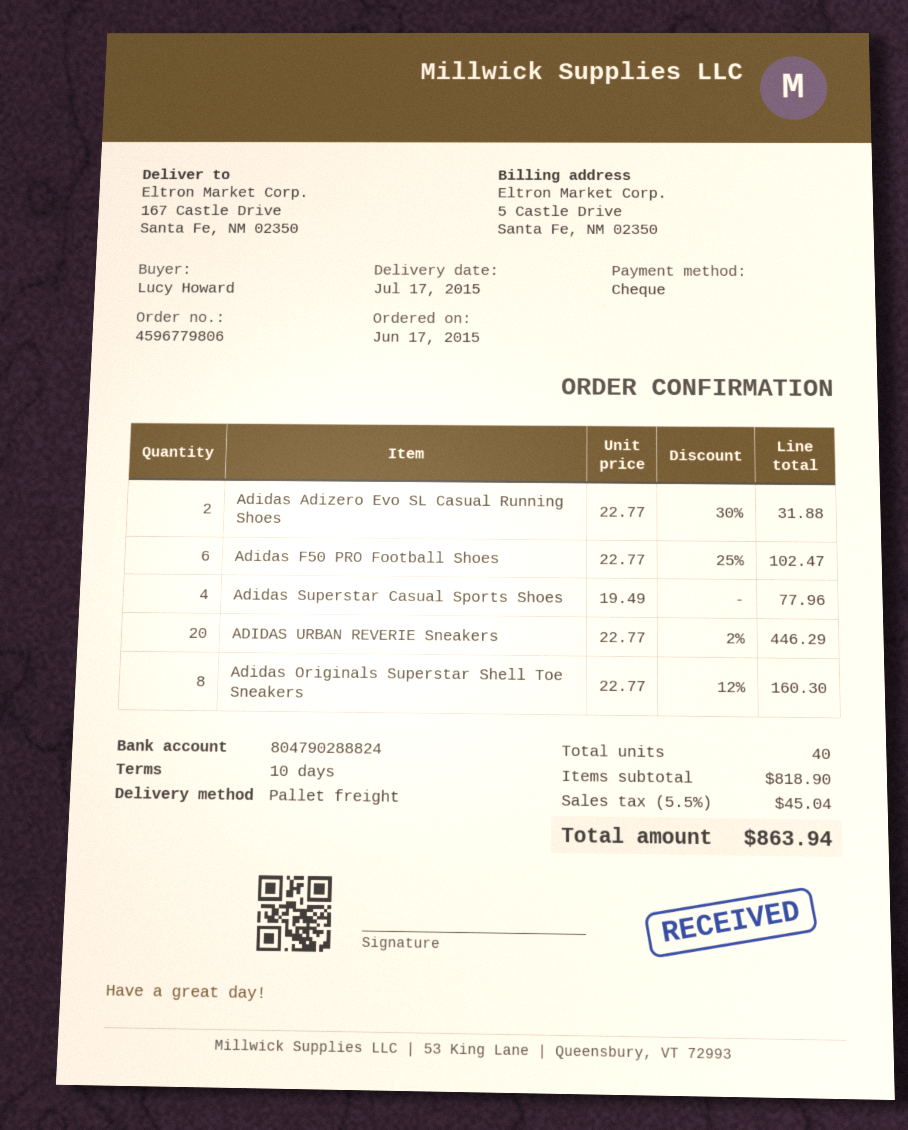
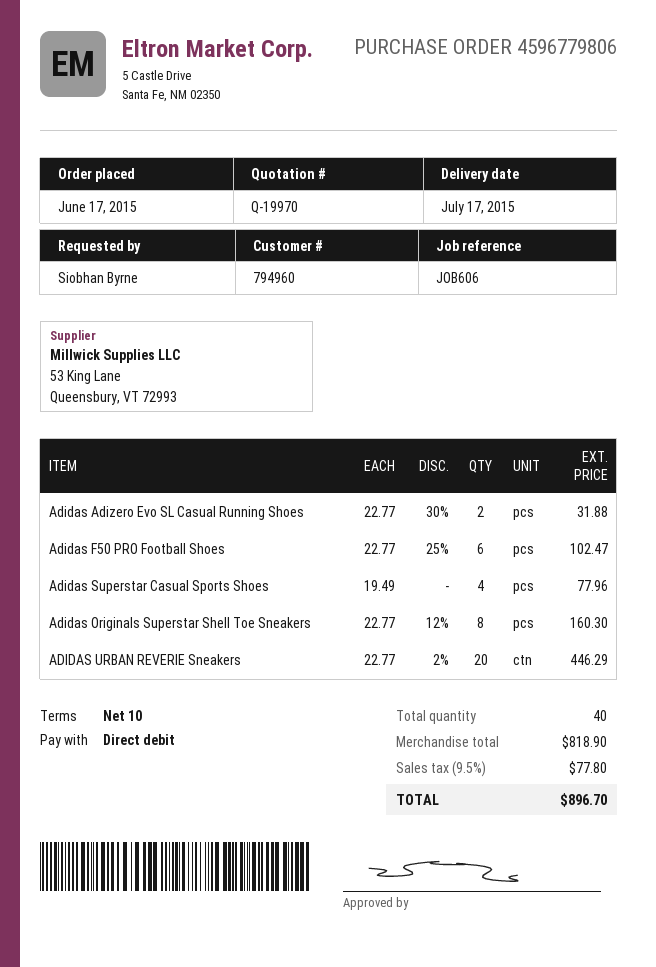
ordered by: Lucy Howard -> Siobhan Byrne
payment method: cheque -> direct debit
tax: 5.5% = 45.04 -> 9.5% = 77.80
total: 863.94 -> 896.70

